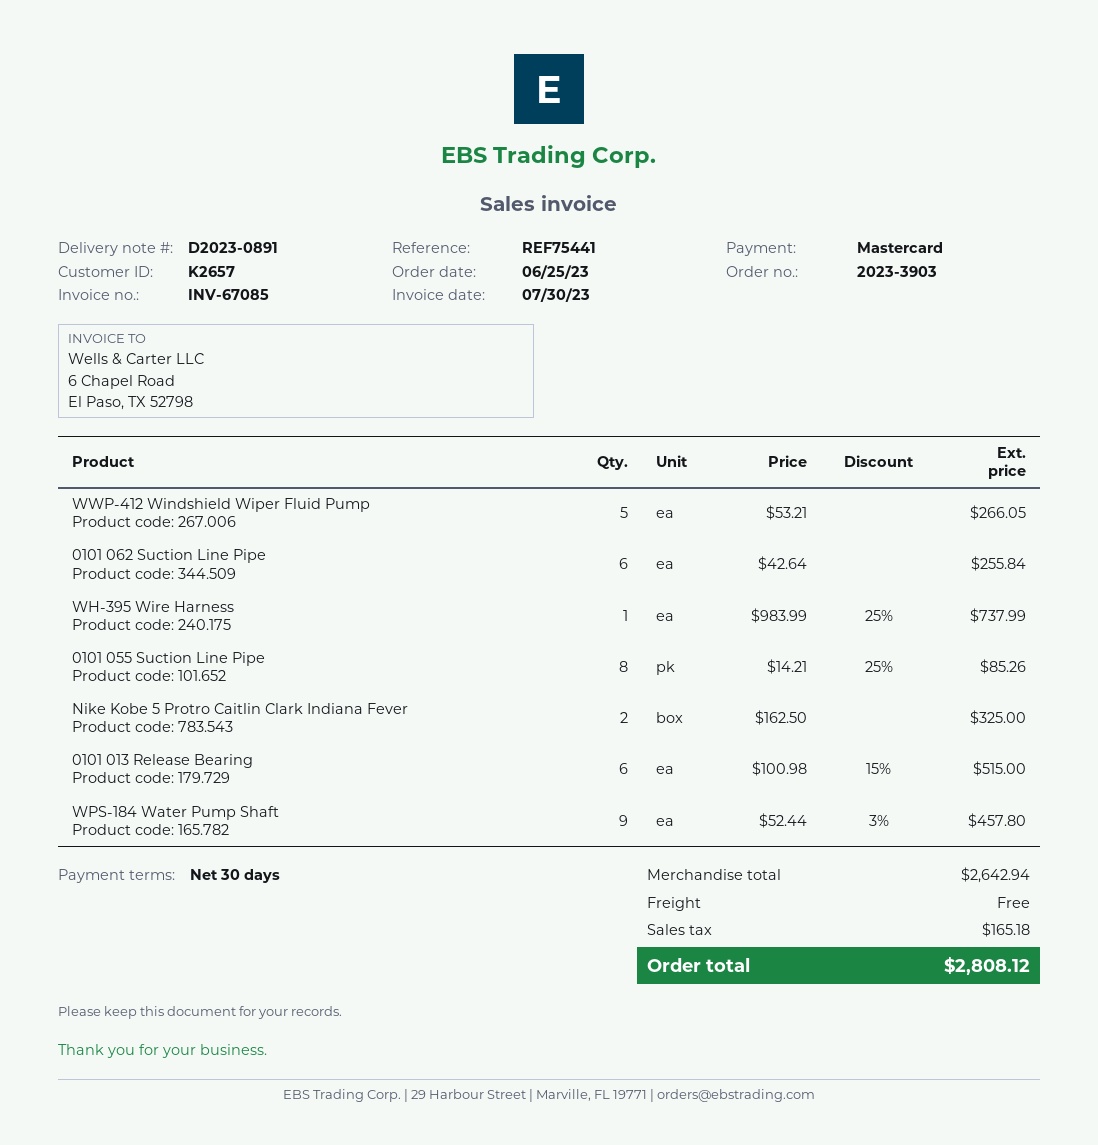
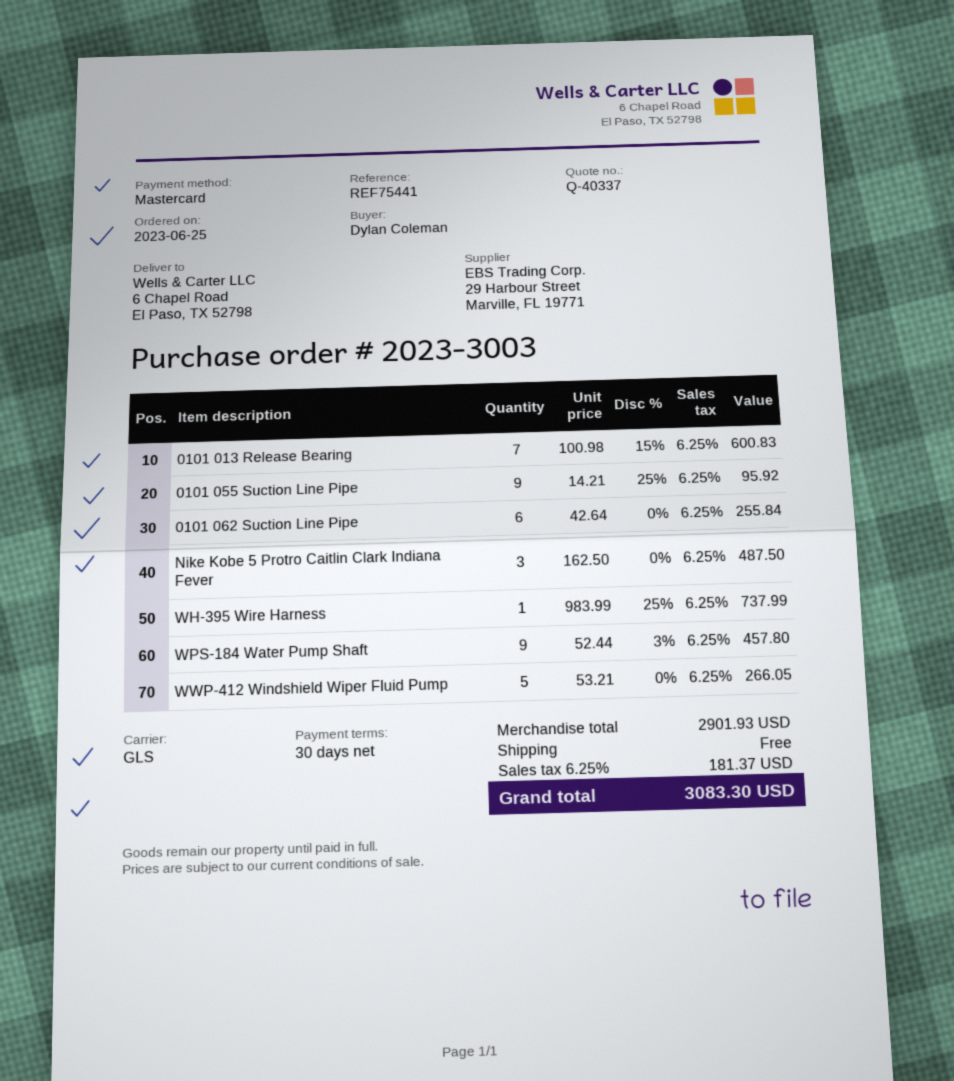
order number: 2023-3903 -> 2023-3003
0101 055 Suction Line Pipe: 8 x 14.21 - 25% = 85.26 -> 9 x 14.21 - 25% = 95.92
Nike Kobe 5 Protro Caitlin Clark Indiana Fever: 2 x 162.50 = 325.00 -> 3 x 162.50 = 487.50
0101 013 Release Bearing: 6 x 100.98 - 15% = 515.00 -> 7 x 100.98 - 15% = 600.83
subtotal: 2642.94 -> 2901.93
tax: 165.18 -> 181.37
total: 2808.12 -> 3083.30

